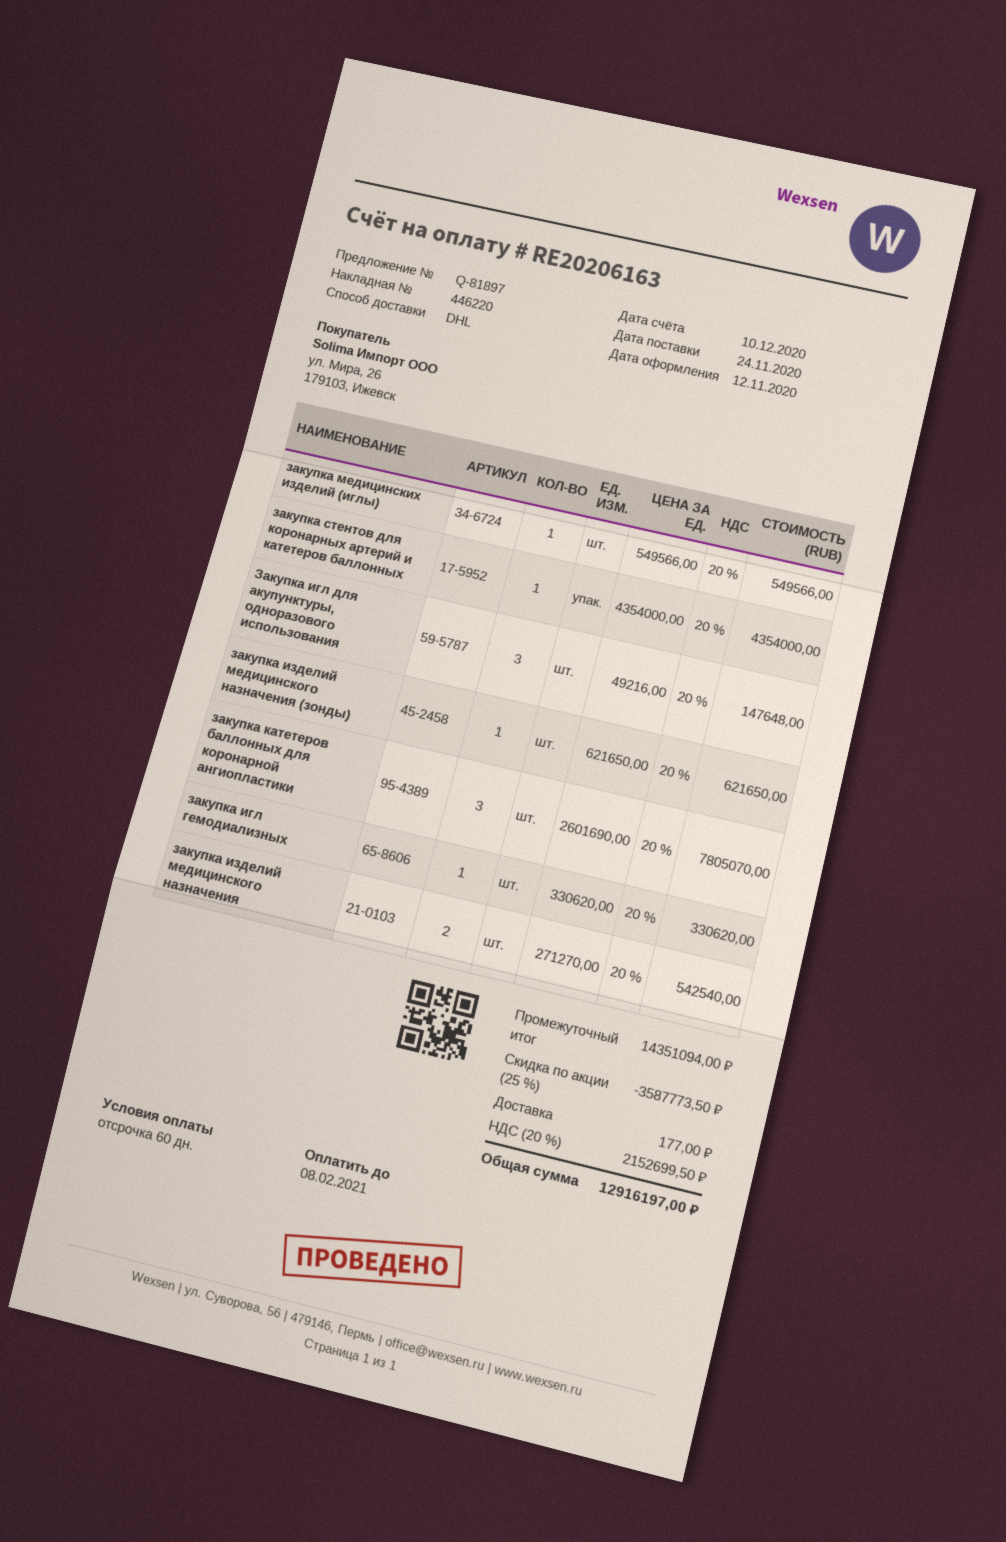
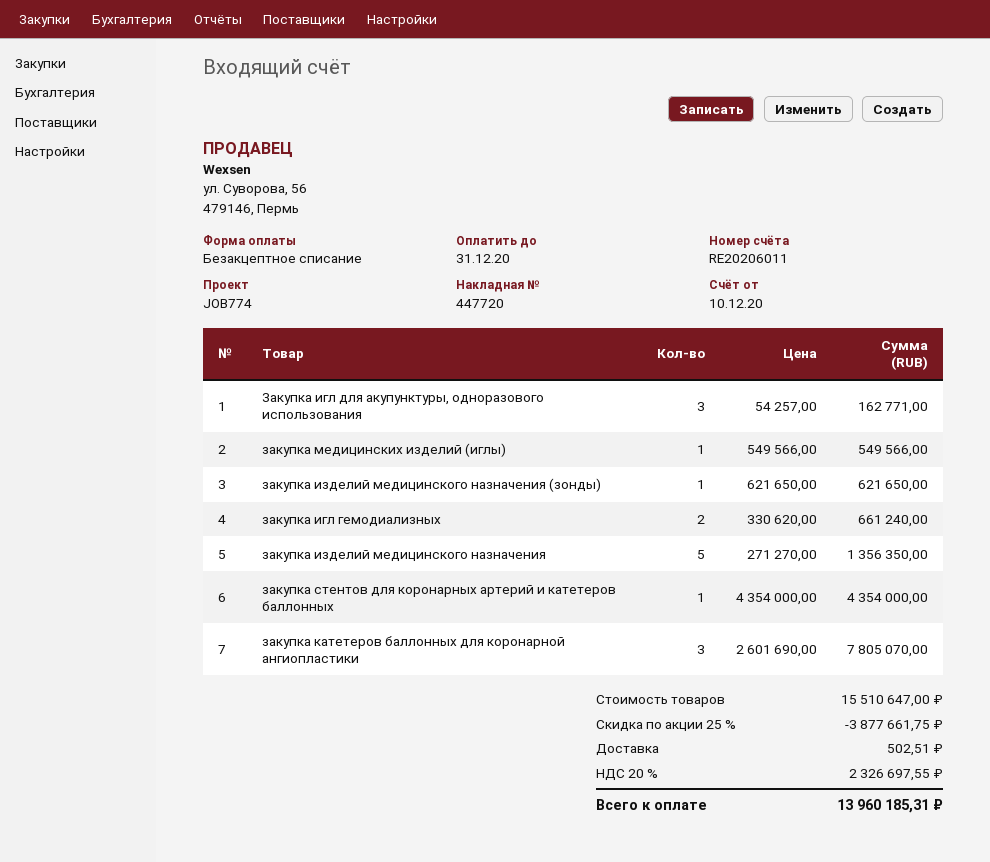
delivery note number: 446220 -> 447720
invoice number: RE20206163 -> RE20206011
due date: 2021-02-08 -> 2020-12-31
Закупка игл для акупунктуры, одноразового использования: 3 x 49216.00 = 147648.00 -> 3 x 54257.00 = 162771.00
закупка игл гемодиализных: 1 x 330620.00 = 330620.00 -> 2 x 330620.00 = 661240.00
закупка изделий медицинского назначения: 2 x 271270.00 = 542540.00 -> 5 x 271270.00 = 1356350.00
subtotal: 14351094.00 -> 15510647.00
discount: 25% = 3587773.50 -> 25% = 3877661.75
shipping: 177.00 -> 502.51
tax: 20% = 2152699.50 -> 20% = 2326697.55
total: 12916197.00 -> 13960185.31

